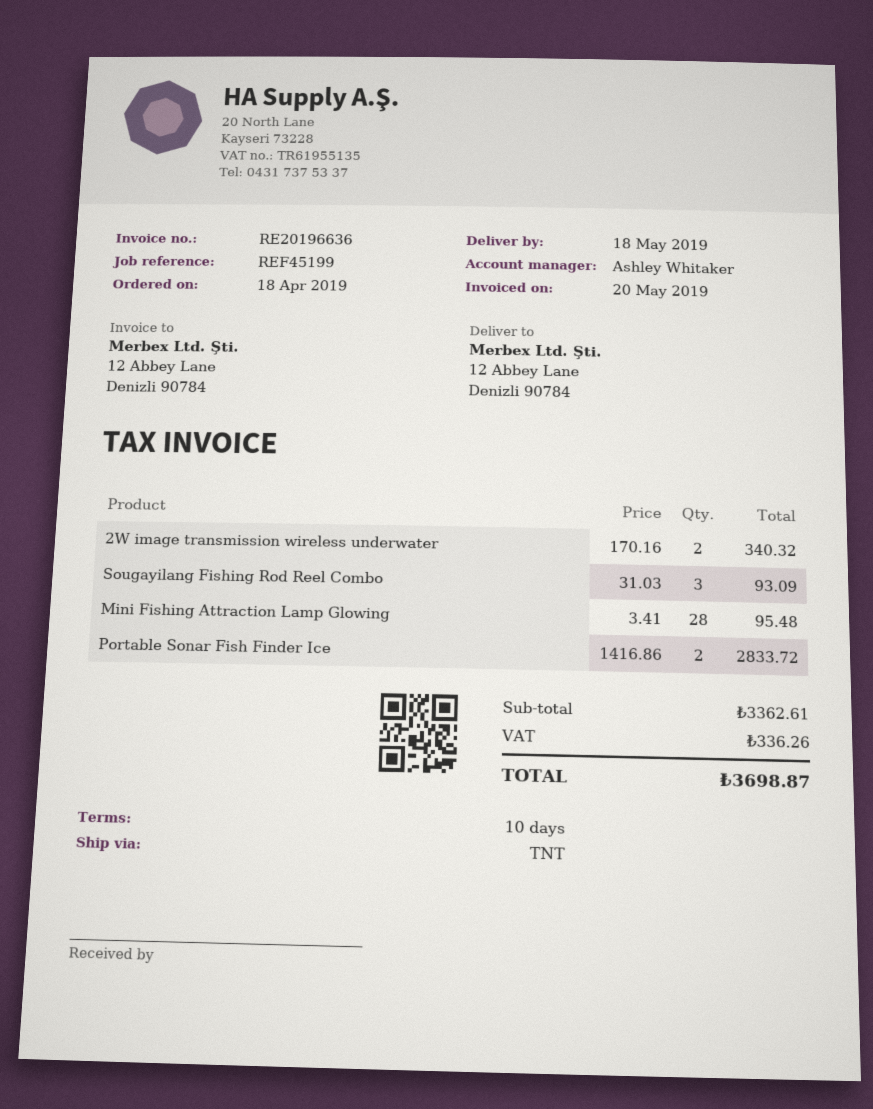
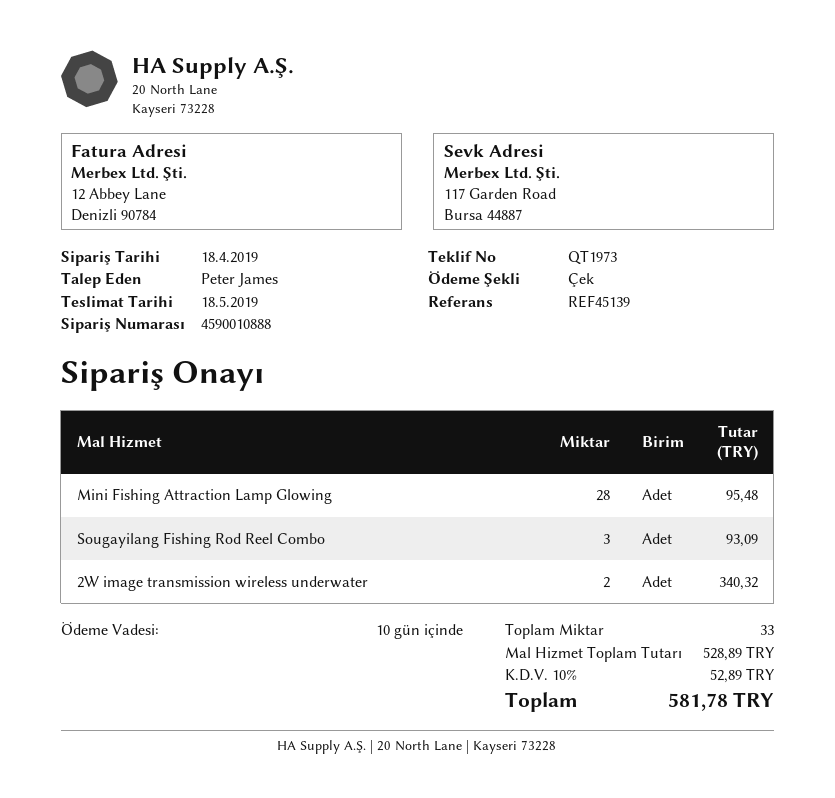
reference: REF45199 -> REF45139
ship to: 12 Abbey Lane, Denizli 90784 -> 117 Garden Road, Bursa 44887
Portable Sonar Fish Finder Ice: 2 for 2833.72 -> none
subtotal: 3362.61 -> 528.89
tax: 336.26 -> 52.89
total: 3698.87 -> 581.78

